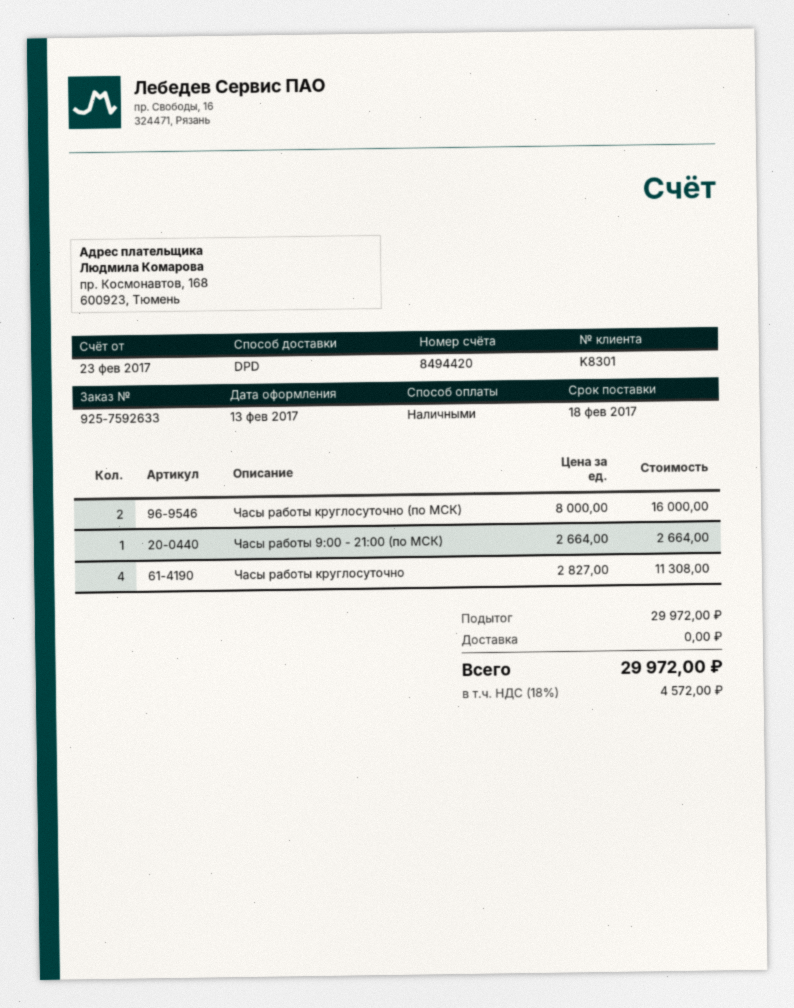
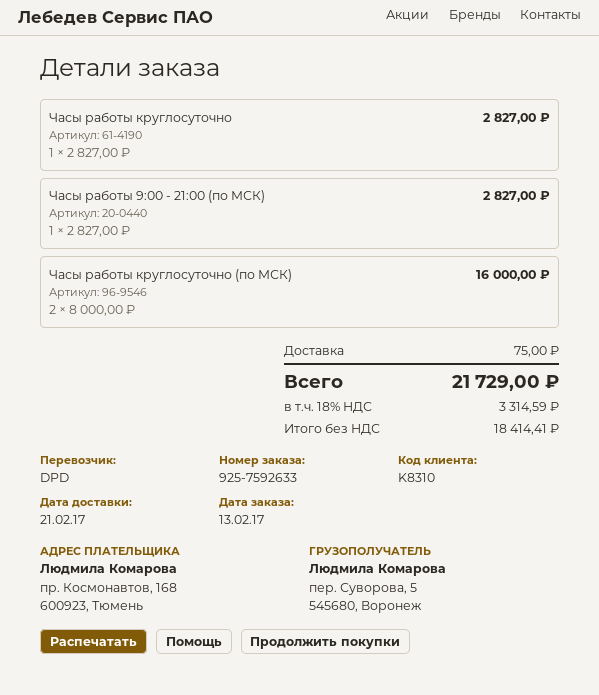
delivery date: 2017-02-18 -> 2017-02-21
customer number: K8301 -> K8310
Часы работы 9:00 - 21:00 (по МСК): 1 x 2664.00 = 2664.00 -> 1 x 2827.00 = 2827.00
Часы работы круглосуточно: 4 x 2827.00 = 11308.00 -> 1 x 2827.00 = 2827.00
shipping: 0.00 -> 75.00
tax: 18% = 4572.00 -> 18% = 3314.59
total: 29972.00 -> 21729.00

